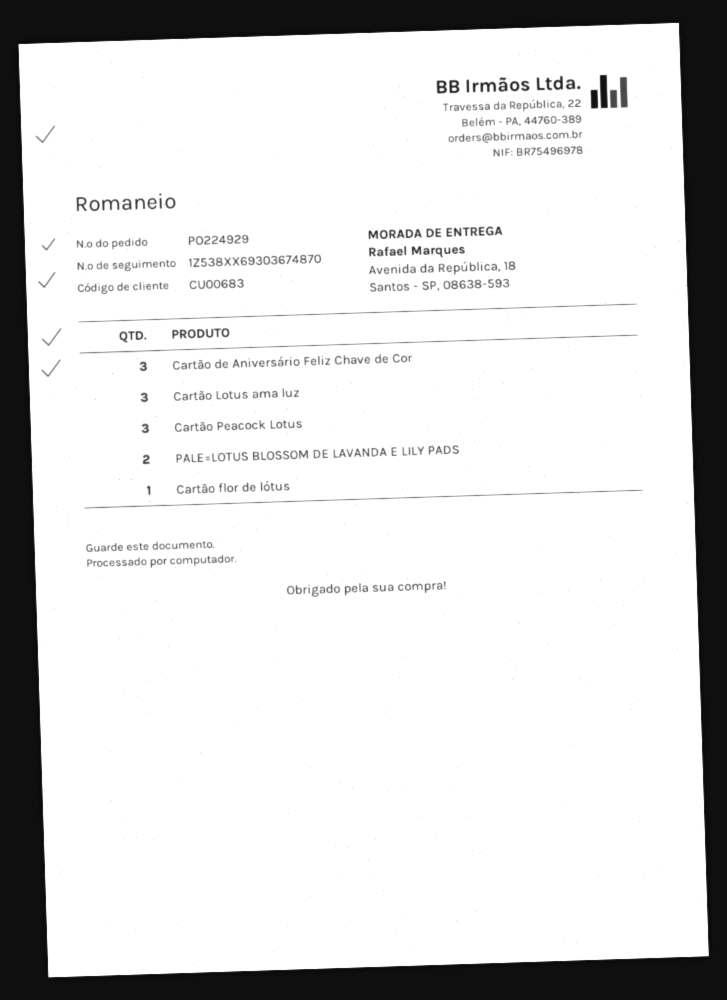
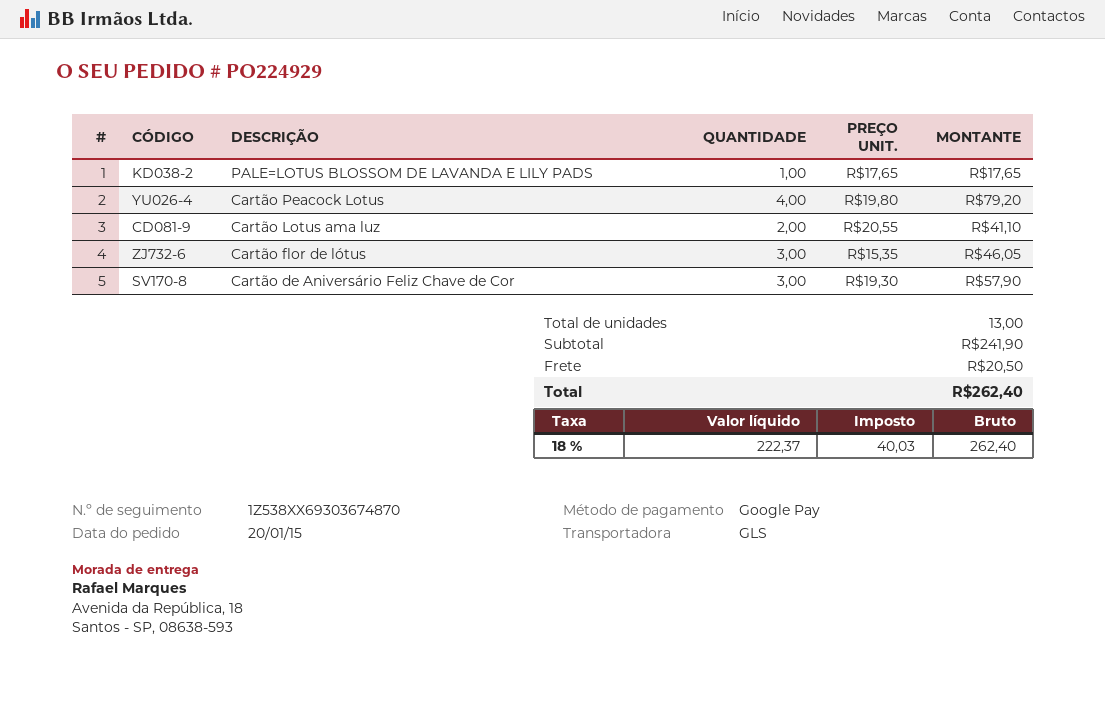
Cartão Lotus ama luz: 3 -> 2
Cartão Peacock Lotus: 3 -> 4
PALE=LOTUS BLOSSOM DE LAVANDA E LILY PADS: 2 -> 1
Cartão flor de lótus: 1 -> 3

